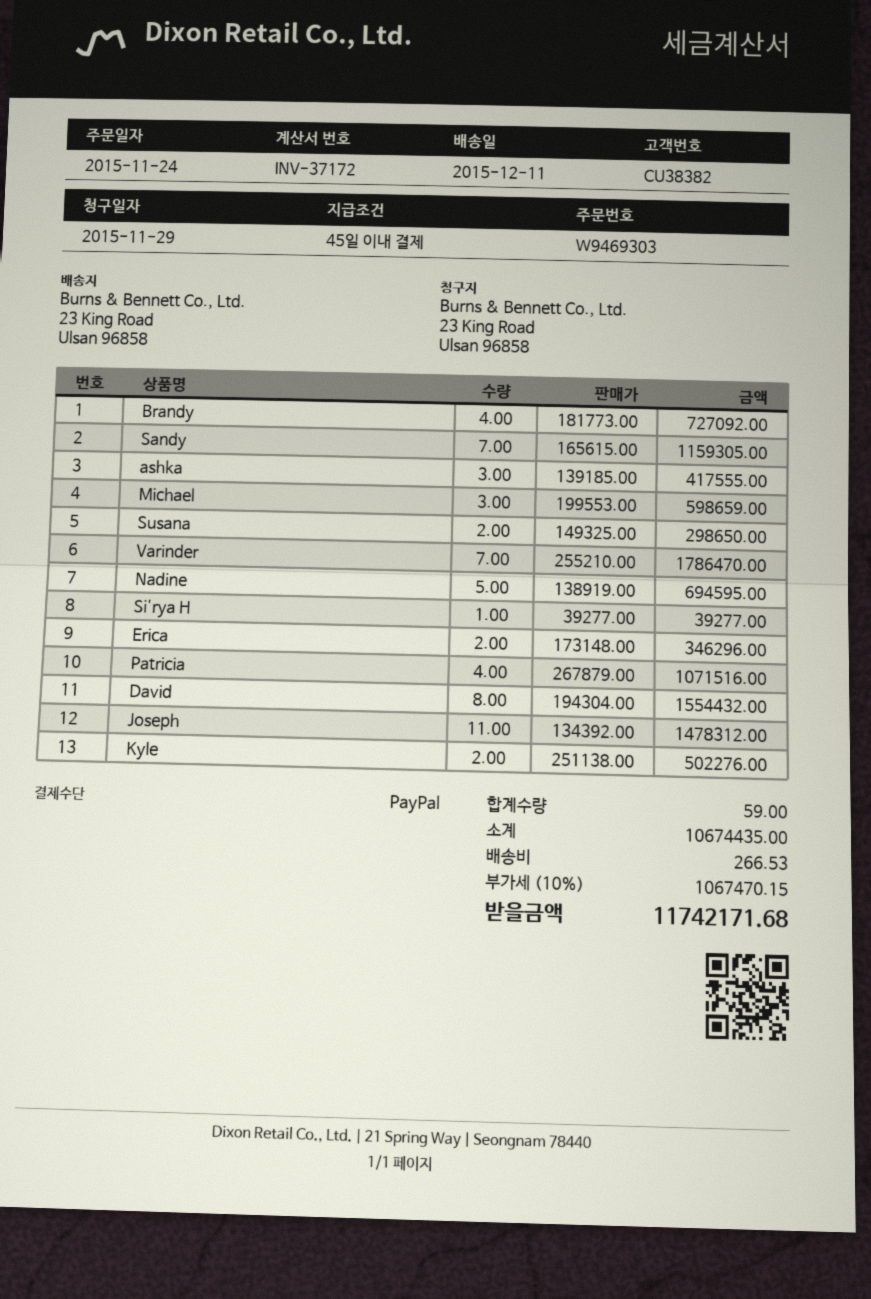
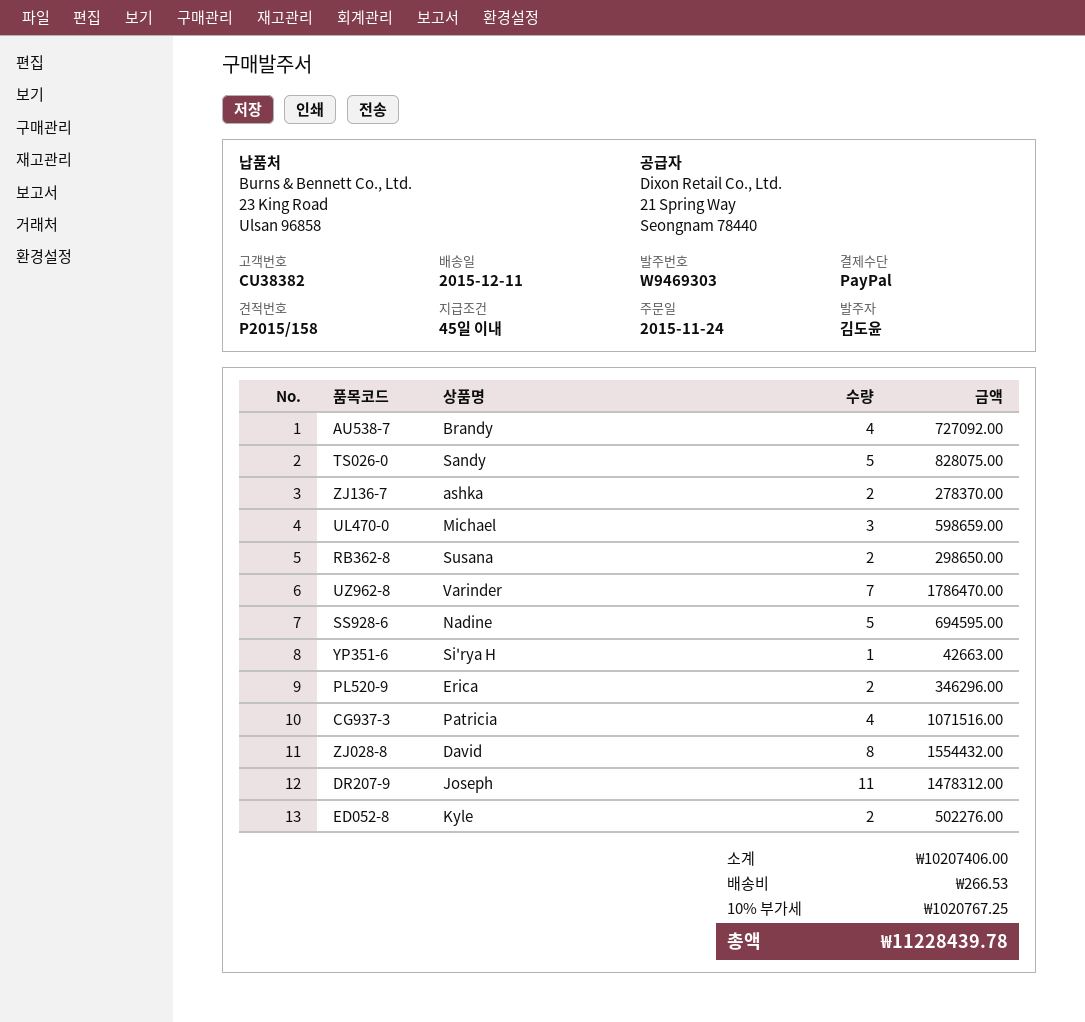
Sandy: 7 for 1159305.00 -> 5 for 828075.00
ashka: 3 for 417555.00 -> 2 for 278370.00
Si'rya H: 1 for 39277.00 -> 1 for 42663.00
subtotal: 10674435.00 -> 10207406.00
tax: 10% = 1067470.15 -> 10% = 1020767.25
total: 11742171.68 -> 11228439.78

